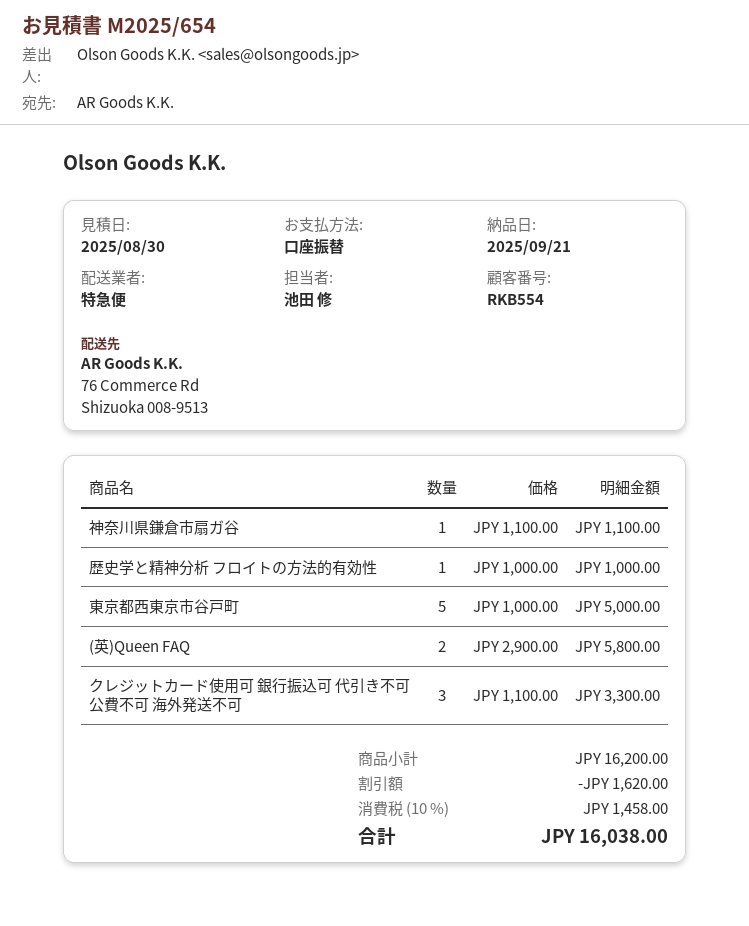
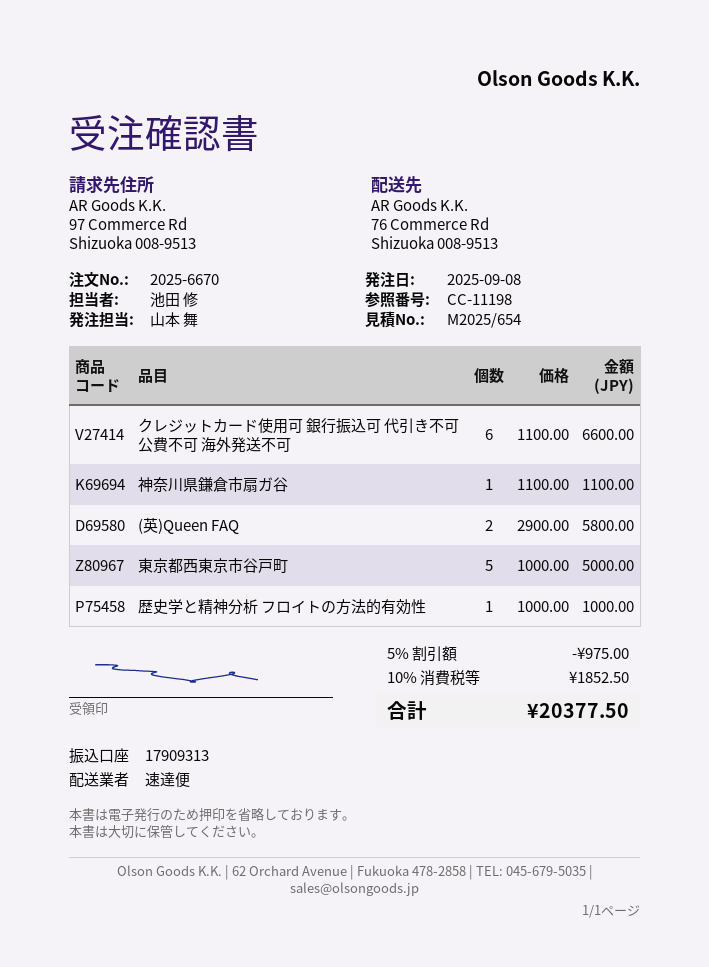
クレジットカード使用可 銀行振込可 代引き不可 公費不可 海外発送不可: 3 x 1100.00 = 3300.00 -> 6 x 1100.00 = 6600.00
discount: 1620.00 -> 975.00
tax: 10% = 1458.00 -> 10% = 1852.50
total: 16038.00 -> 20377.50

